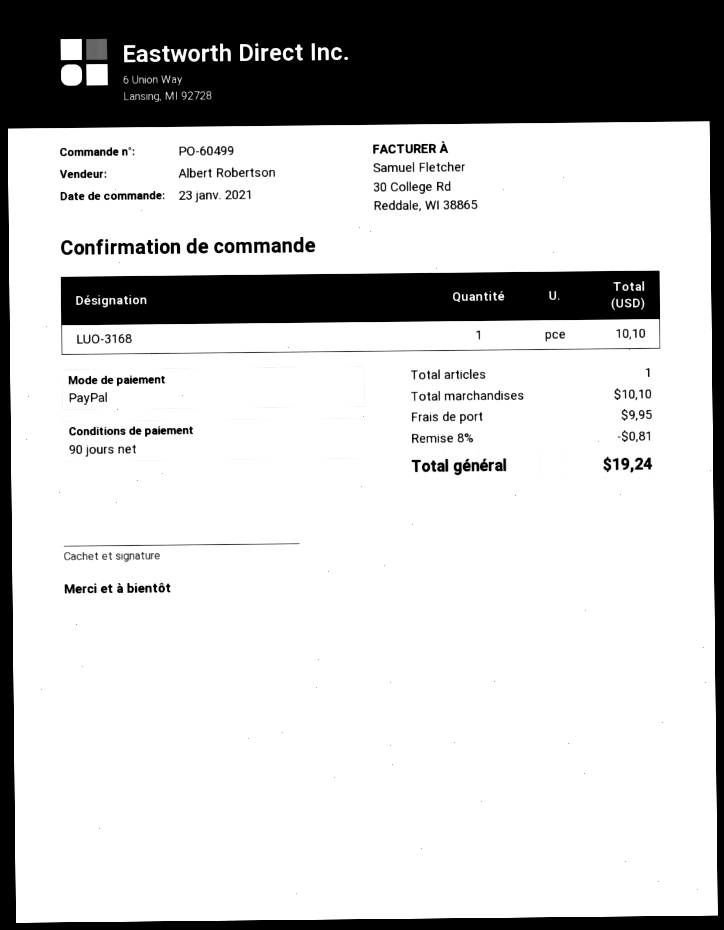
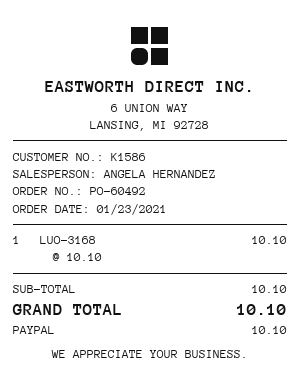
order number: PO-60499 -> PO-60492
sales rep: Albert Robertson -> ANGELA HERNANDEZ
discount: 8% = 0.81 -> none
shipping: 9.95 -> none
total: 19.24 -> 10.10

